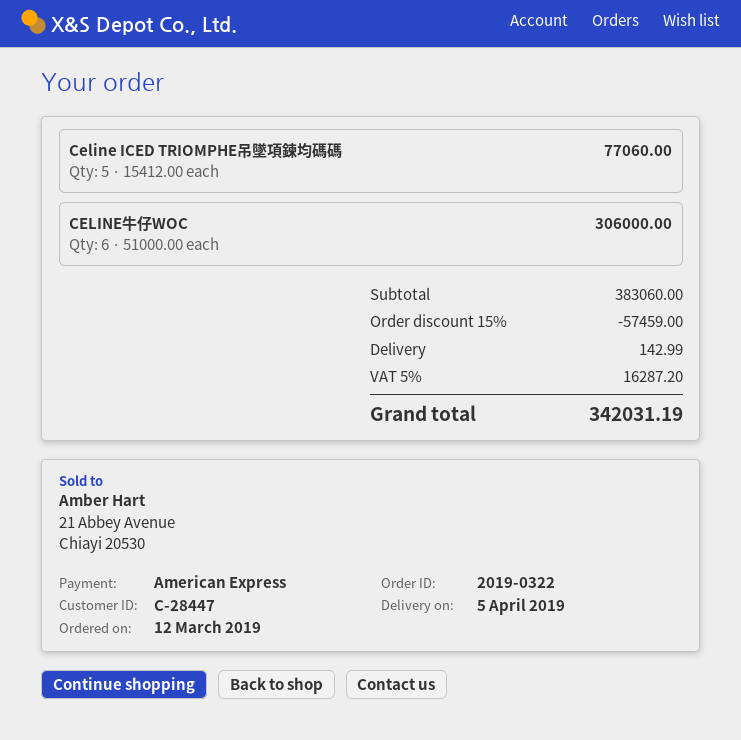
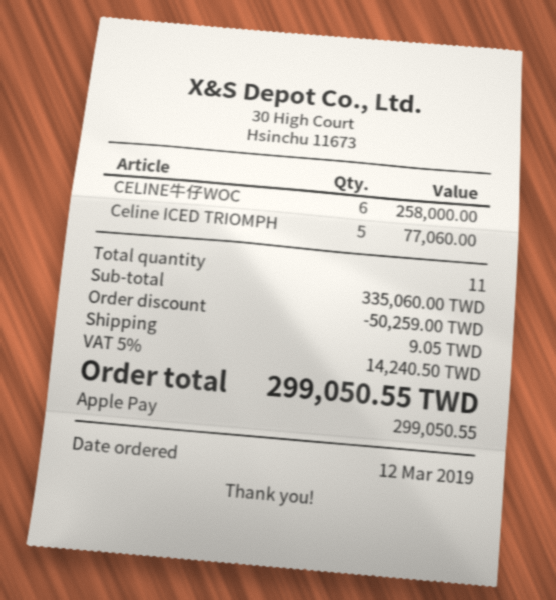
payment method: American Express -> Apple Pay
CELINE牛仔WOC: 6 for 306000.00 -> 6 for 258000.00
subtotal: 383060.00 -> 335060.00
discount: 57459.00 -> 50259.00
shipping: 142.99 -> 9.05
tax: 5% = 16287.20 -> 5% = 14240.50
total: 342031.19 -> 299050.55

